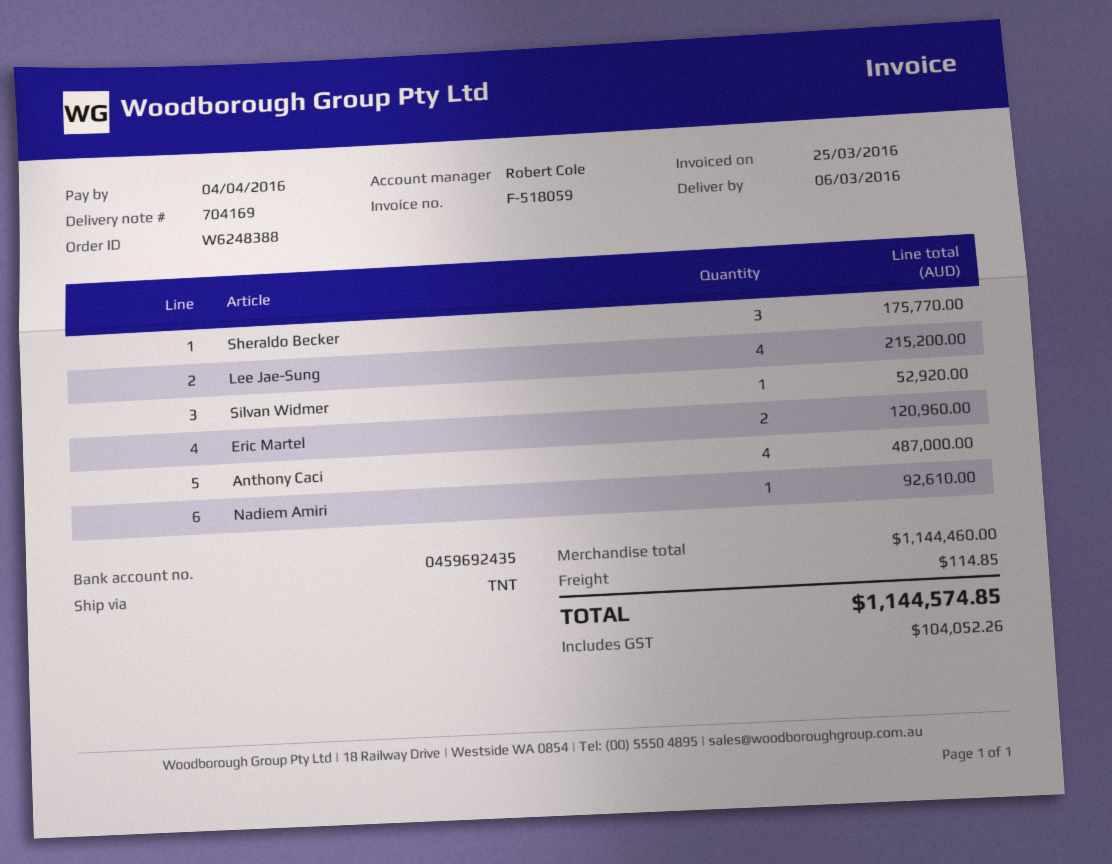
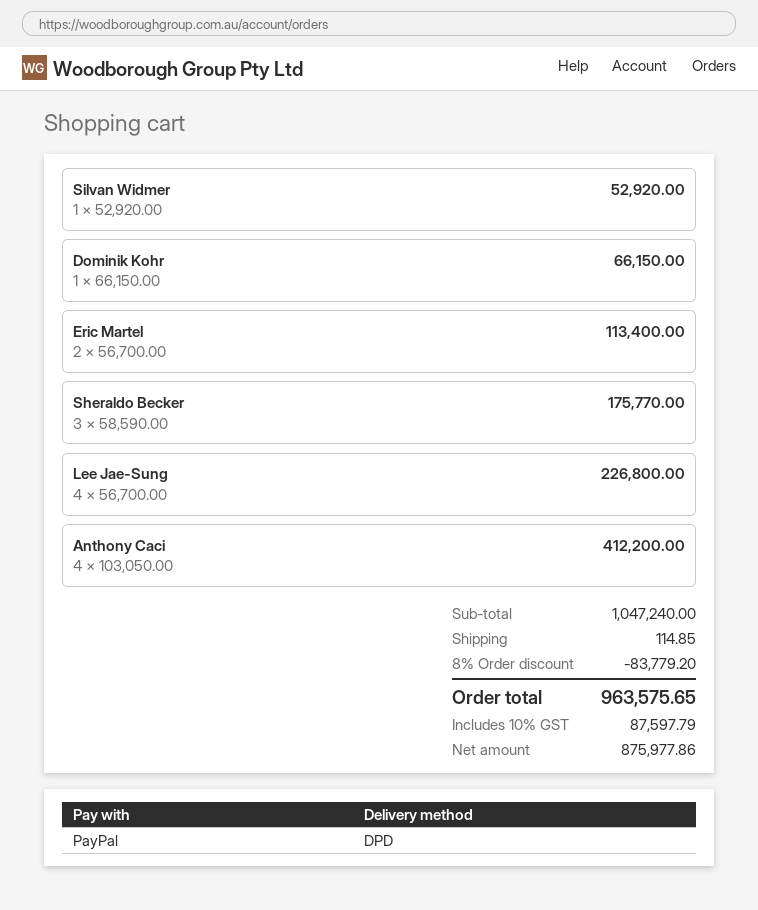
shipping method: TNT -> DPD
Lee Jae-Sung: 4 for 215200.00 -> 4 for 226800.00
Eric Martel: 2 for 120960.00 -> 2 for 113400.00
Anthony Caci: 4 for 487000.00 -> 4 for 412200.00
Nadiem Amiri: 1 for 92610.00 -> none
Dominik Kohr: none -> 1 for 66150.00
subtotal: 1144460.00 -> 1047240.00
discount: none -> 8% = 83779.20
tax: 104052.26 -> 87597.79
total: 1144574.85 -> 963575.65

